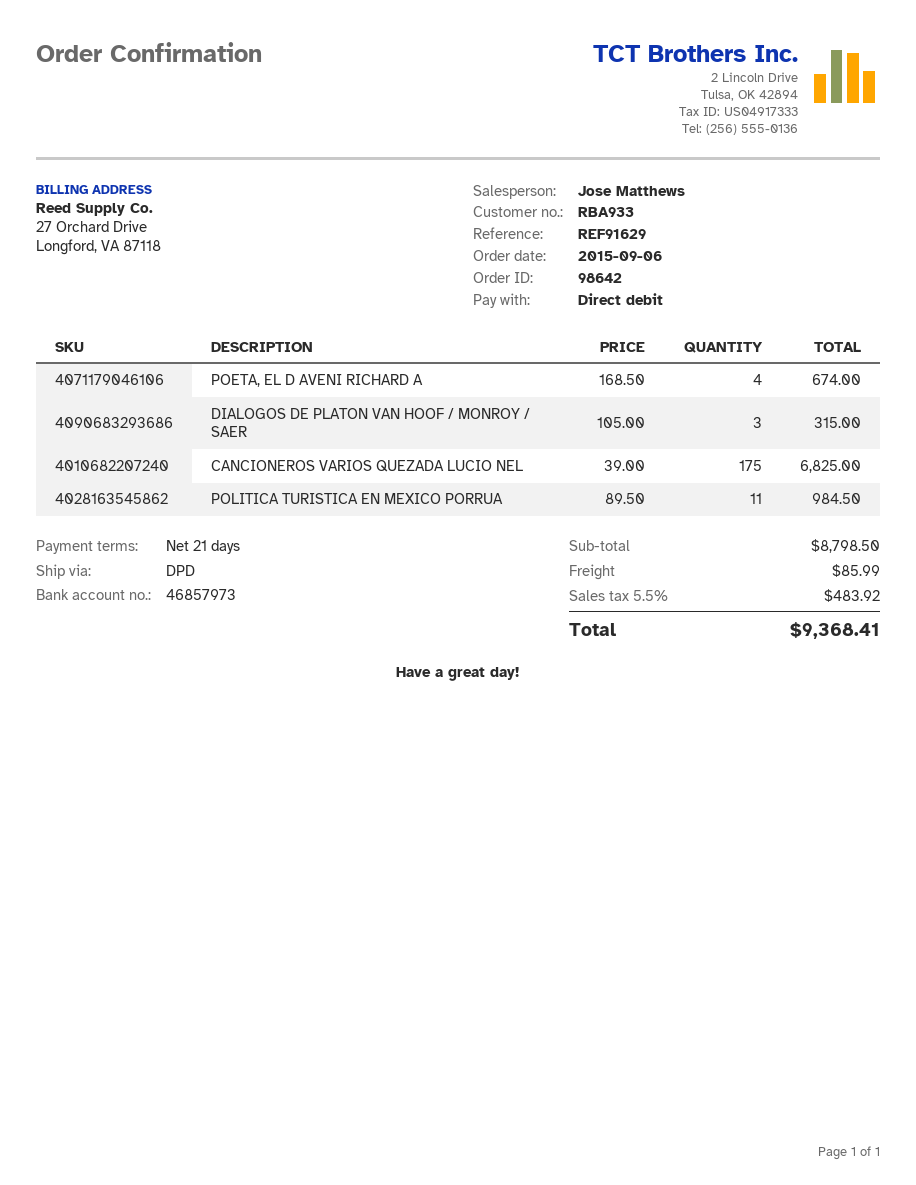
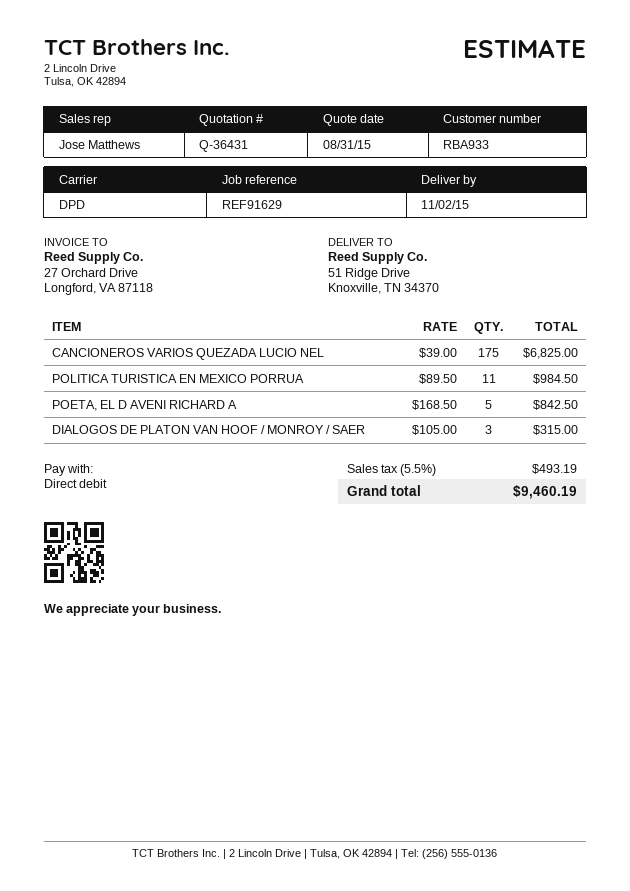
POETA, EL D AVENI RICHARD A: 4 x 168.50 = 674.00 -> 5 x 168.50 = 842.50
shipping: 85.99 -> none
tax: 5.5% = 483.92 -> 5.5% = 493.19
total: 9368.41 -> 9460.19

